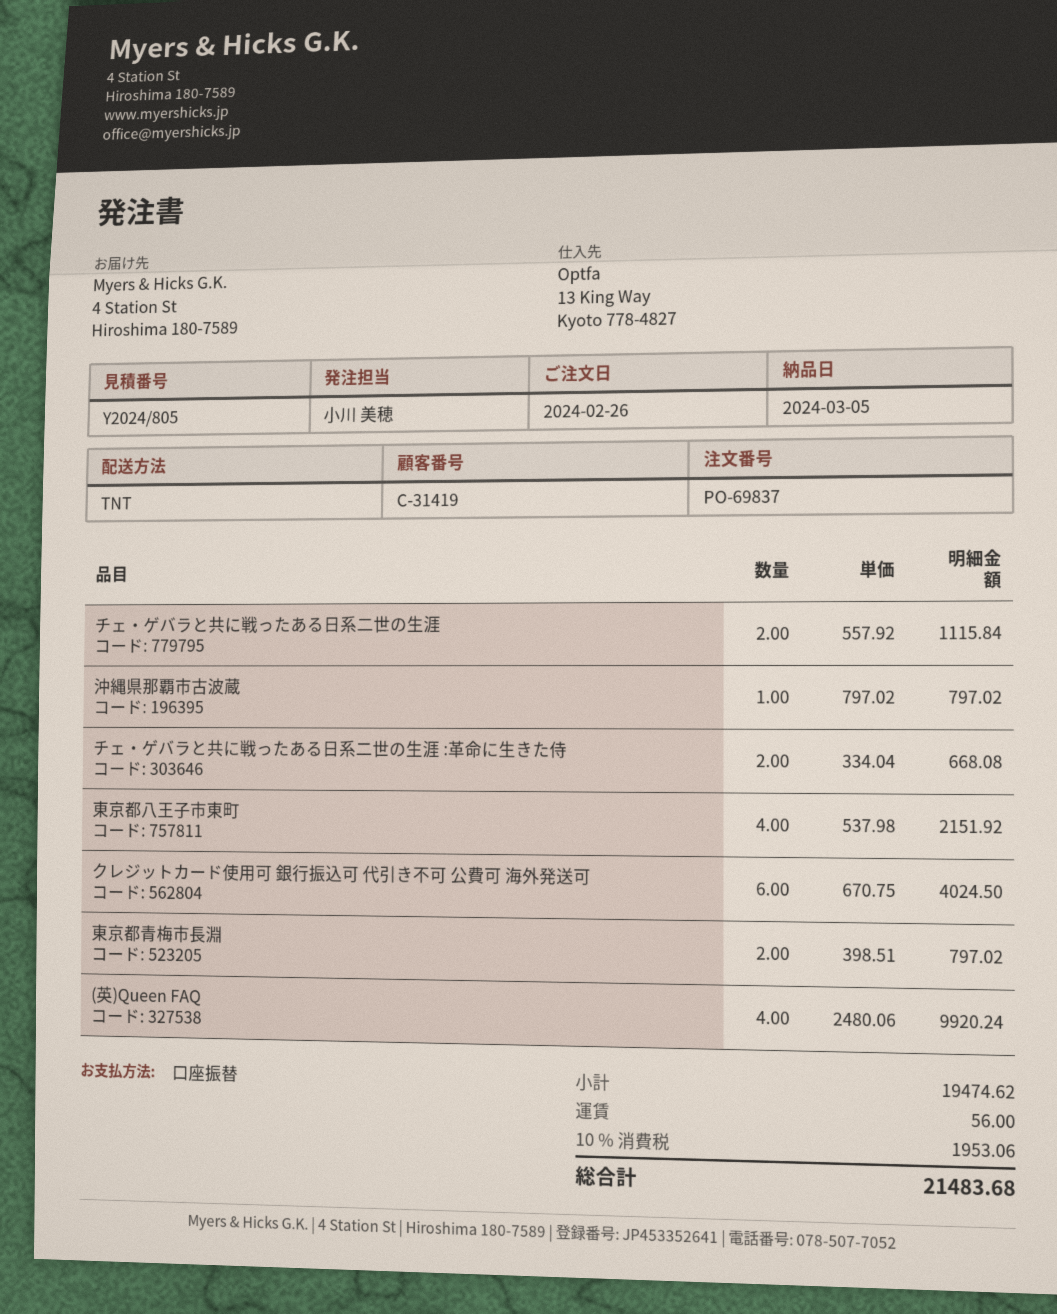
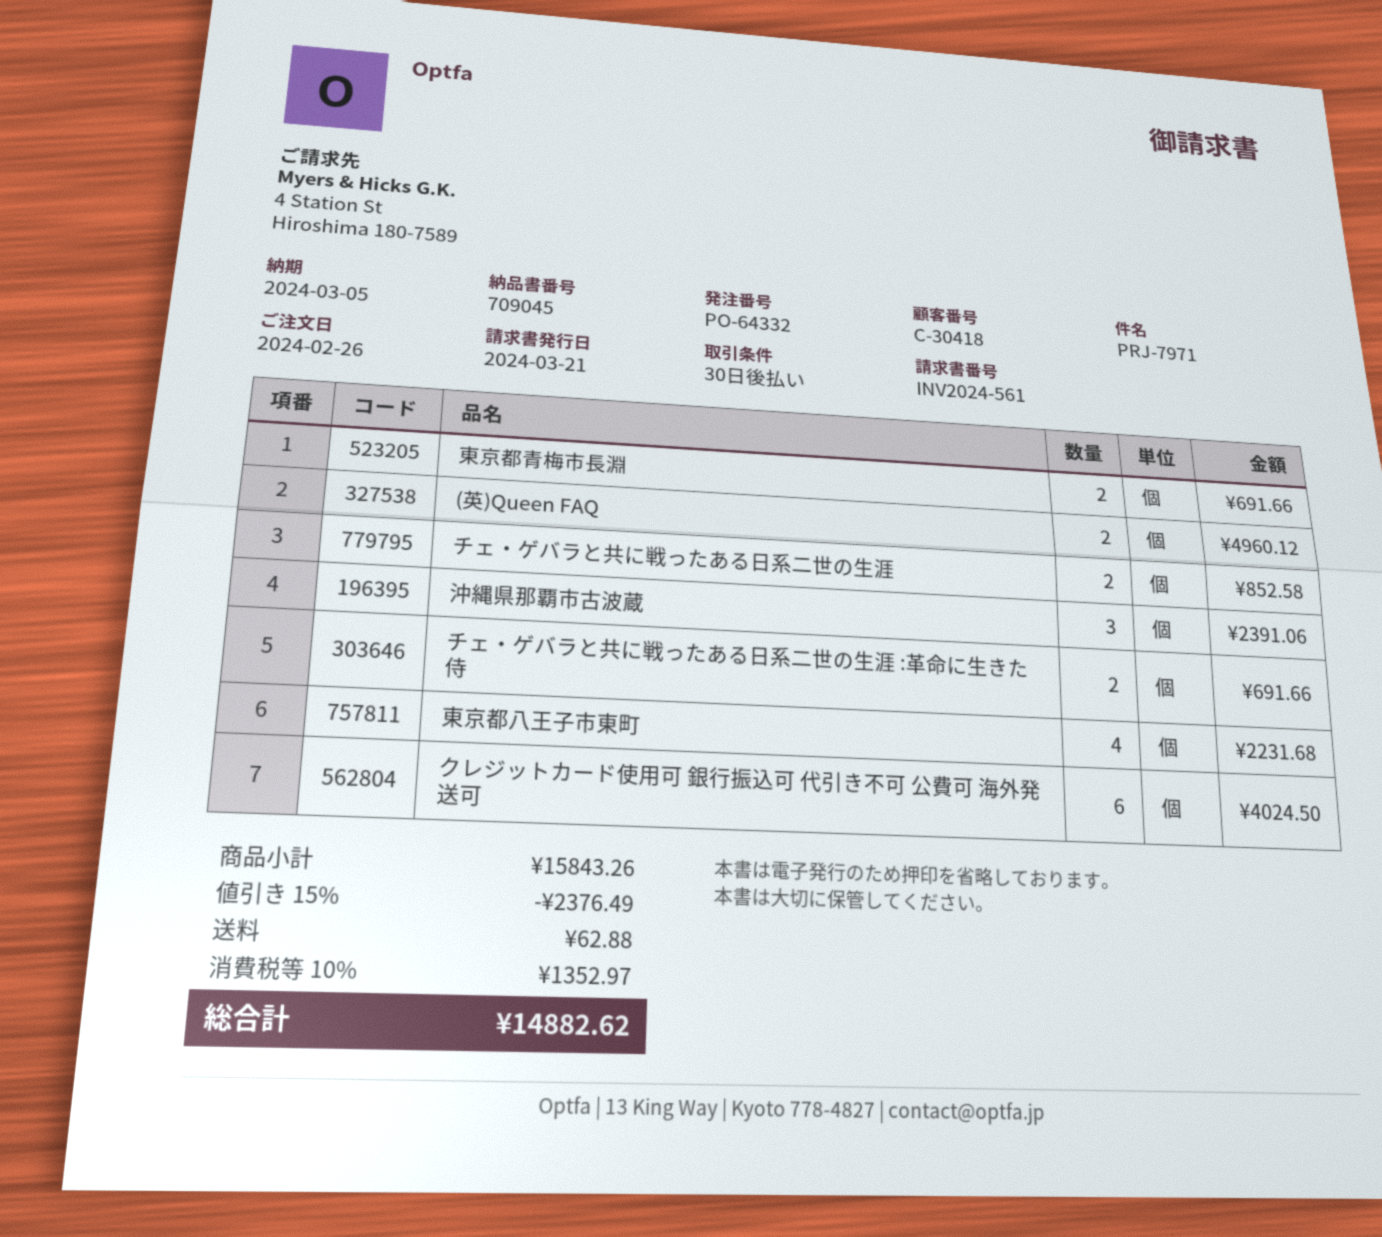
order number: PO-69837 -> PO-64332
customer number: C-31419 -> C-30418
チェ・ゲバラと共に戦ったある日系二世の生涯: 2 for 1115.84 -> 2 for 852.58
沖縄県那覇市古波蔵: 1 for 797.02 -> 3 for 2391.06
チェ・ゲバラと共に戦ったある日系二世の生涯 :革命に生きた侍: 2 for 668.08 -> 2 for 691.66
東京都八王子市東町: 4 for 2151.92 -> 4 for 2231.68
東京都青梅市長淵: 2 for 797.02 -> 2 for 691.66
(英)Queen FAQ: 4 for 9920.24 -> 2 for 4960.12
subtotal: 19474.62 -> 15843.26
discount: none -> 15% = 2376.49
shipping: 56.00 -> 62.88
tax: 10% = 1953.06 -> 10% = 1352.97
total: 21483.68 -> 14882.62

